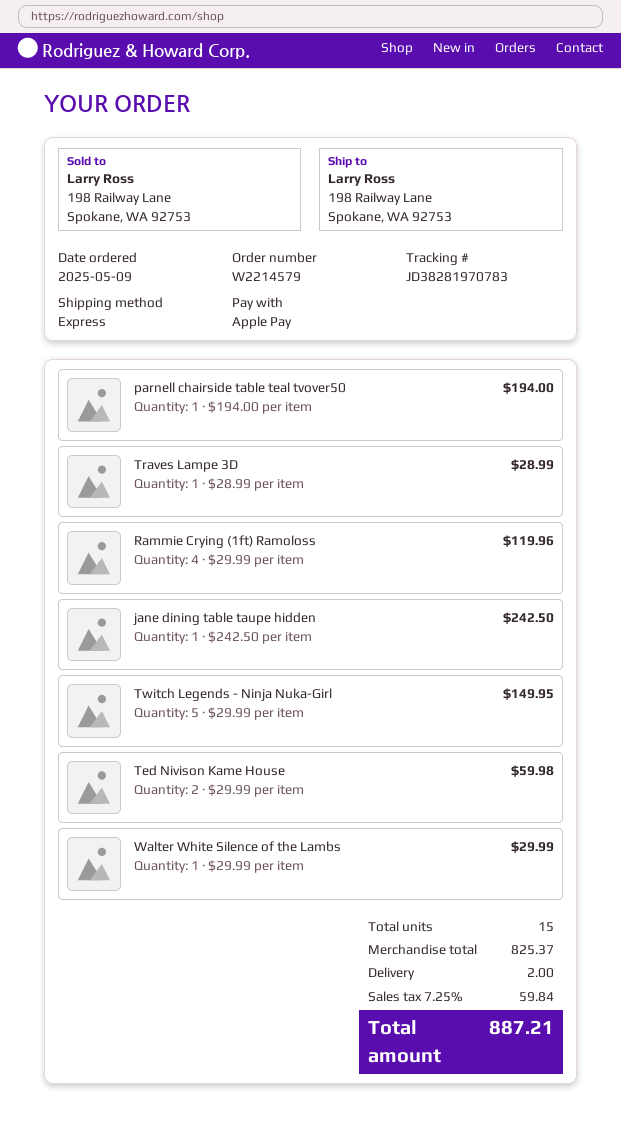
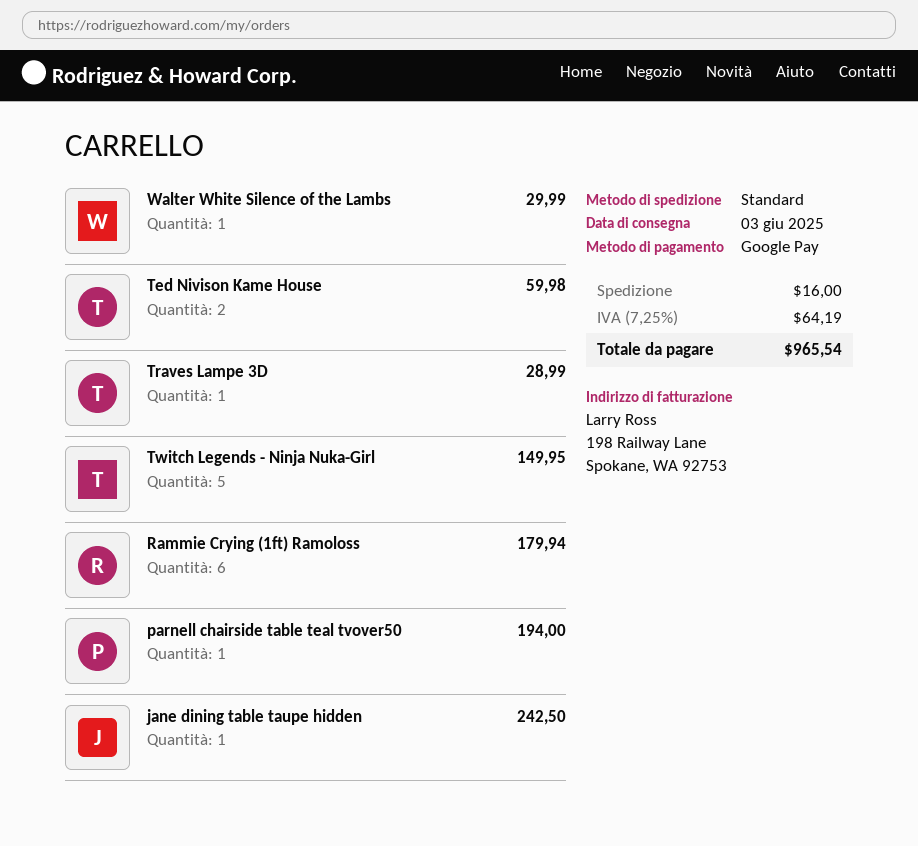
payment method: Apple Pay -> Google Pay
shipping method: express -> standard
Rammie Crying (1ft) Ramoloss: 4 for 119.96 -> 6 for 179.94
shipping: 2.00 -> 16.00
tax: 7.25% = 59.84 -> 7.25% = 64.19
total: 887.21 -> 965.54

